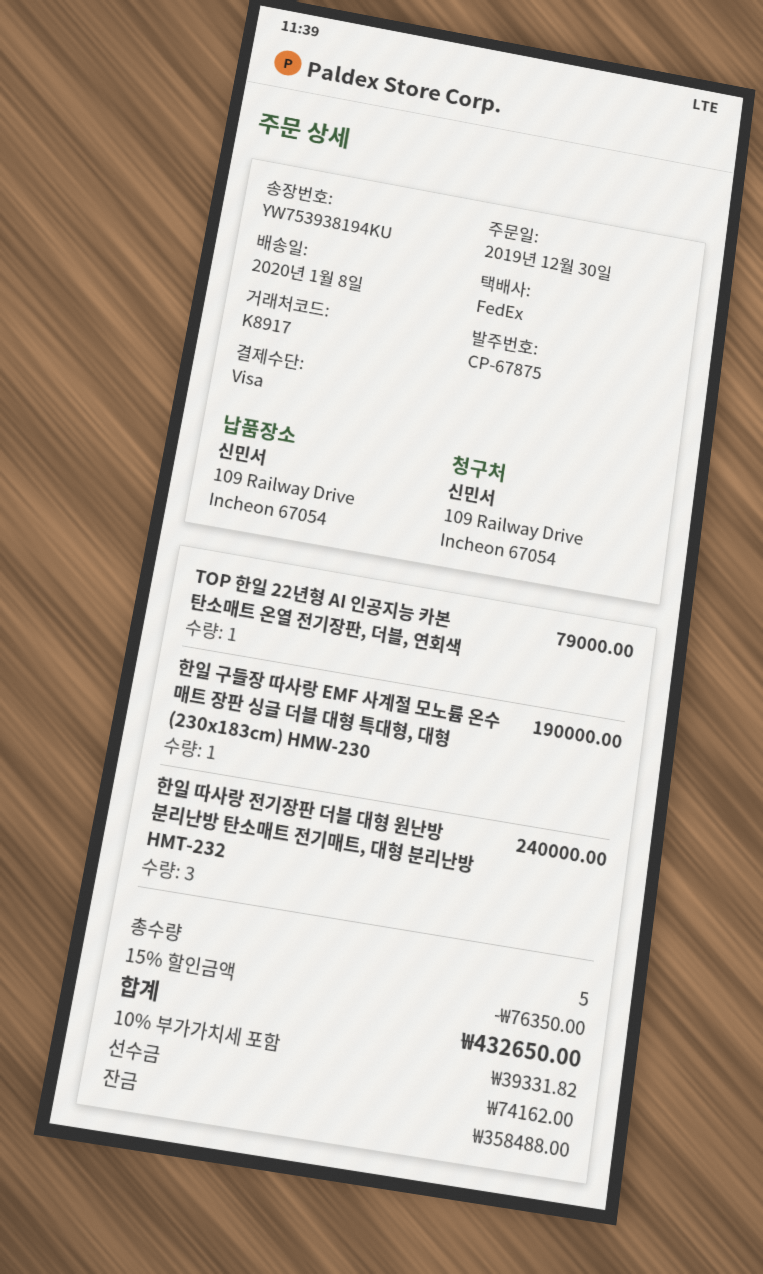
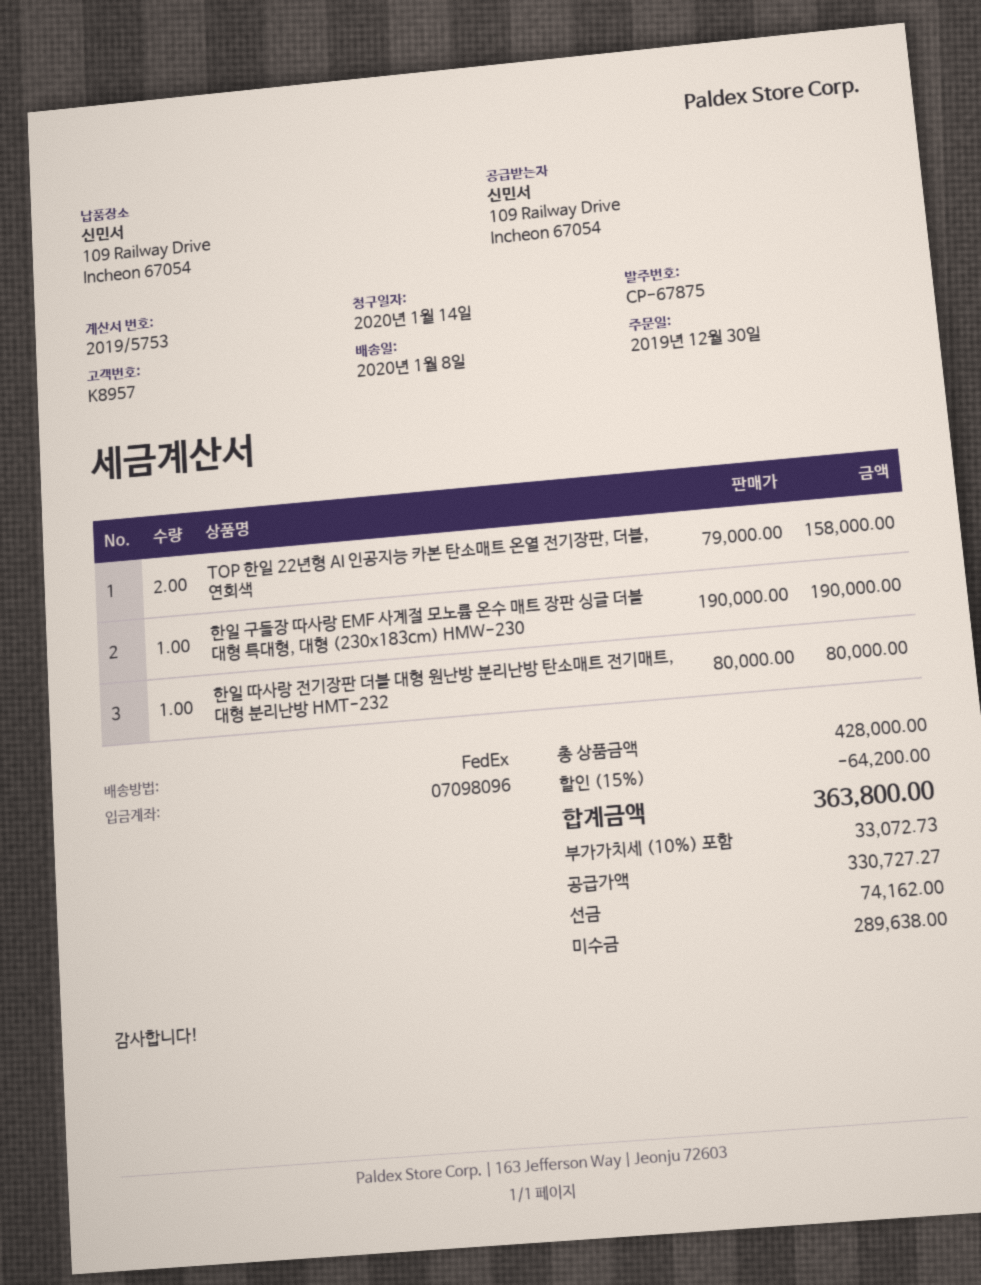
customer number: K8917 -> K8957
TOP 한일 22년형 AI 인공지능 카본 탄소매트 온열 전기장판, 더블, 연회색: 1 for 79000.00 -> 2 for 158000.00
한일 따사랑 전기장판 더블 대형 원난방 분리난방 탄소매트 전기매트, 대형 분리난방 HMT-232: 3 for 240000.00 -> 1 for 80000.00
discount: 15% = 76350.00 -> 15% = 64200.00
tax: 10% = 39331.82 -> 10% = 33072.73
total: 432650.00 -> 363800.00
balance: 358488.00 -> 289638.00

